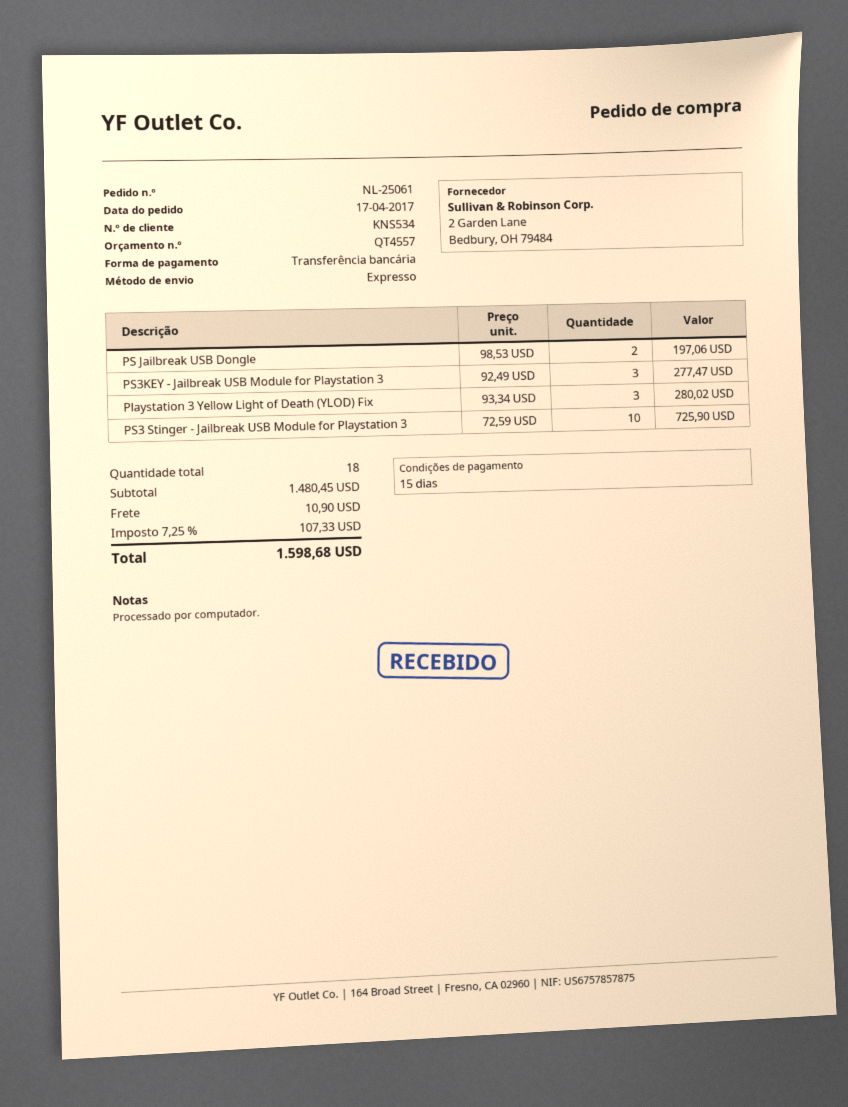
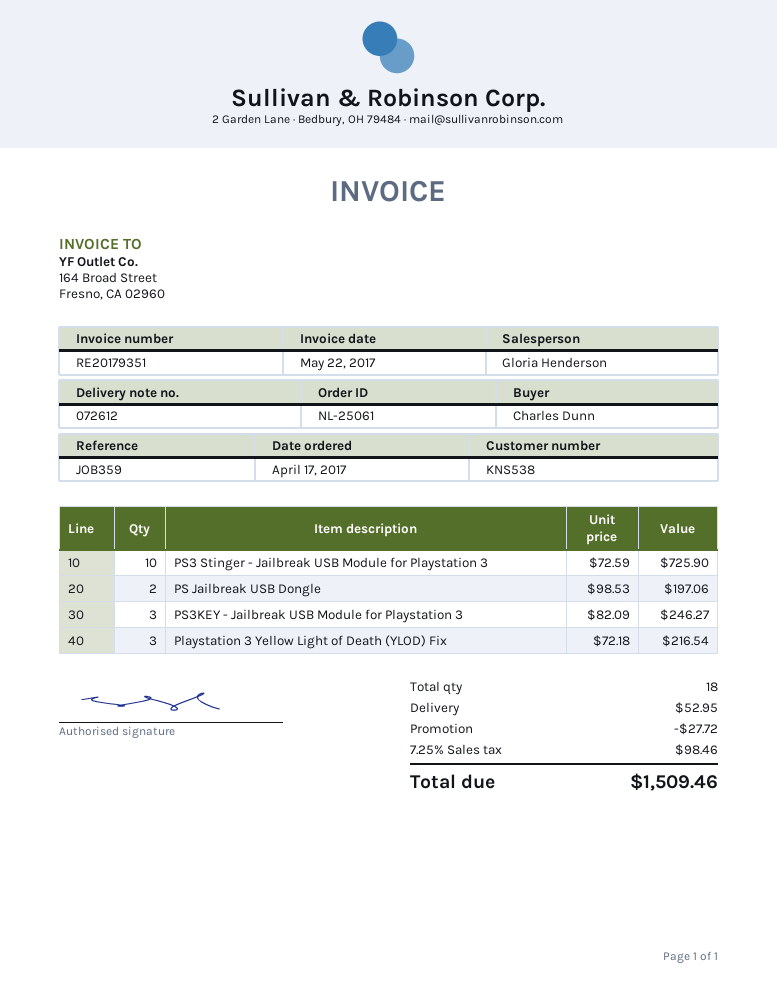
customer number: KNS534 -> KNS538
PS3KEY - Jailbreak USB Module for Playstation 3: 3 x 92.49 = 277.47 -> 3 x 82.09 = 246.27
Playstation 3 Yellow Light of Death (YLOD) Fix: 3 x 93.34 = 280.02 -> 3 x 72.18 = 216.54
discount: none -> 27.72
shipping: 10.90 -> 52.95
tax: 7.25% = 107.33 -> 7.25% = 98.46
total: 1598.68 -> 1509.46

